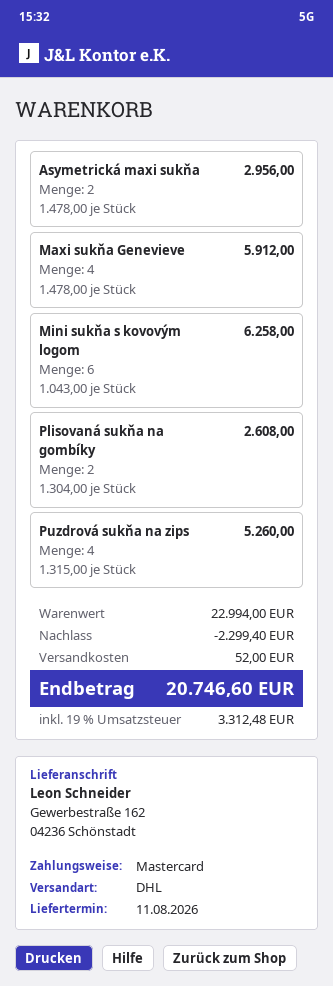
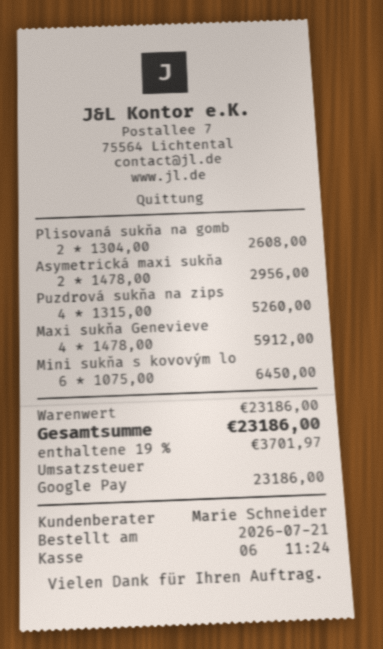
payment method: Mastercard -> Google Pay
Mini sukňa s kovovým logom: 6 x 1043.00 = 6258.00 -> 6 x 1075.00 = 6450.00
subtotal: 22994.00 -> 23186.00
discount: 2299.40 -> none
shipping: 52.00 -> none
tax: 19% = 3312.48 -> 19% = 3701.97
total: 20746.60 -> 23186.00

